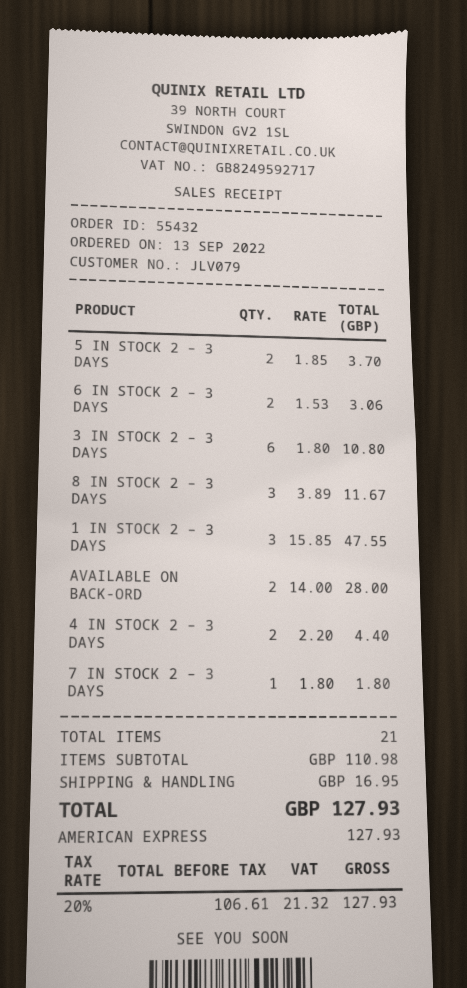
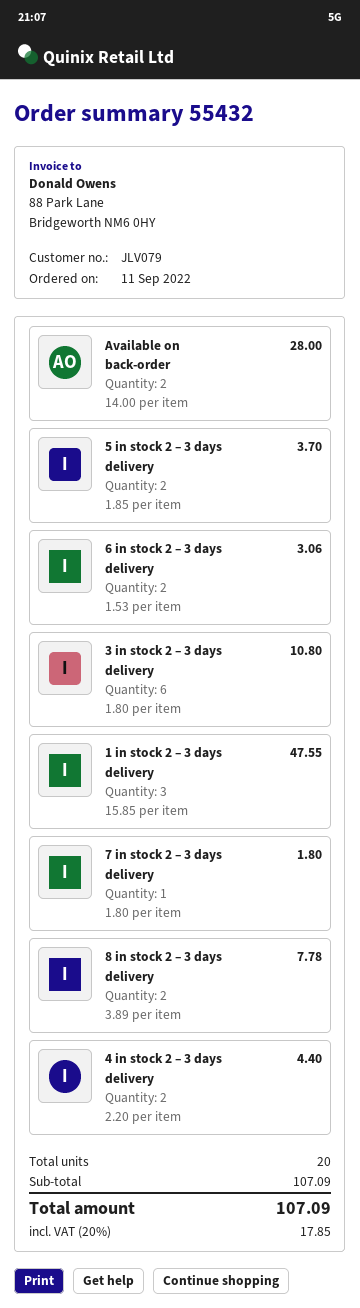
order date: 2022-09-13 -> 2022-09-11
8 IN STOCK 2 – 3 DAYS: 3 x 3.89 = 11.67 -> 2 x 3.89 = 7.78
total quantity: 21 -> 20
subtotal: 110.98 -> 107.09
shipping: 16.95 -> none
tax: 20% = 21.32 -> 20% = 17.85
total: 127.93 -> 107.09

